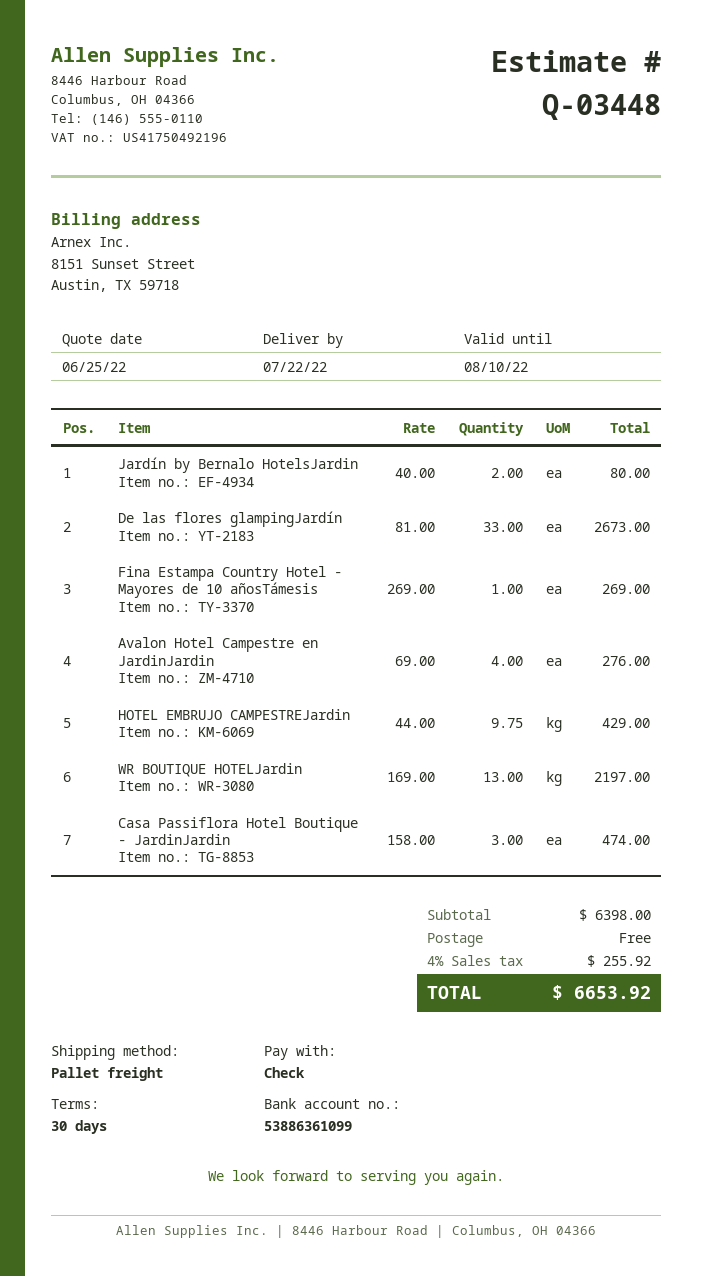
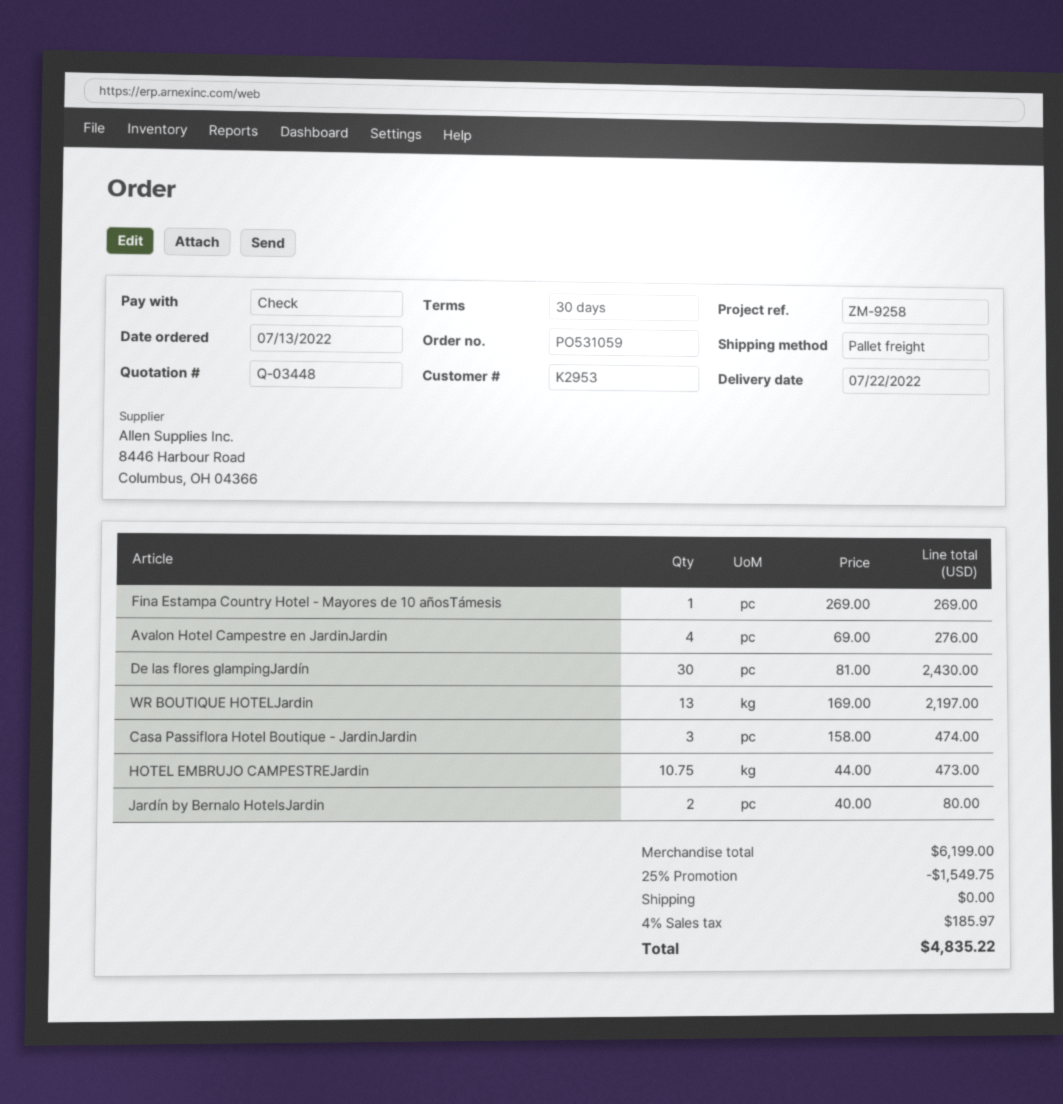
De las flores glampingJardín: 33 x 81.00 = 2673.00 -> 30 x 81.00 = 2430.00
HOTEL EMBRUJO CAMPESTREJardin: 9.75 x 44.00 = 429.00 -> 10.75 x 44.00 = 473.00
subtotal: 6398.00 -> 6199.00
discount: none -> 25% = 1549.75
tax: 4% = 255.92 -> 4% = 185.97
total: 6653.92 -> 4835.22

